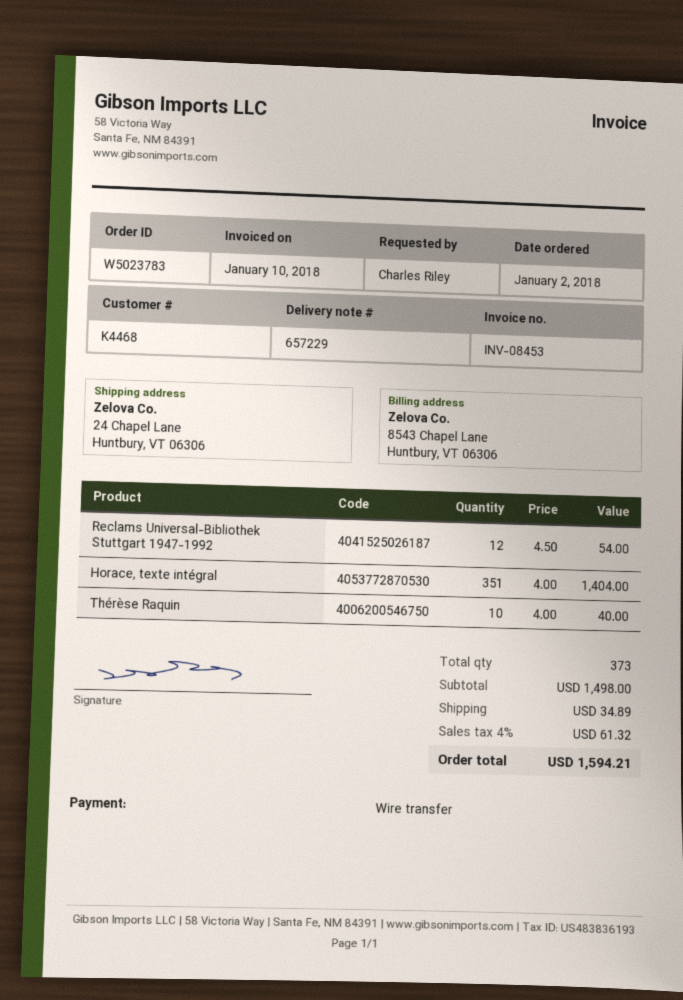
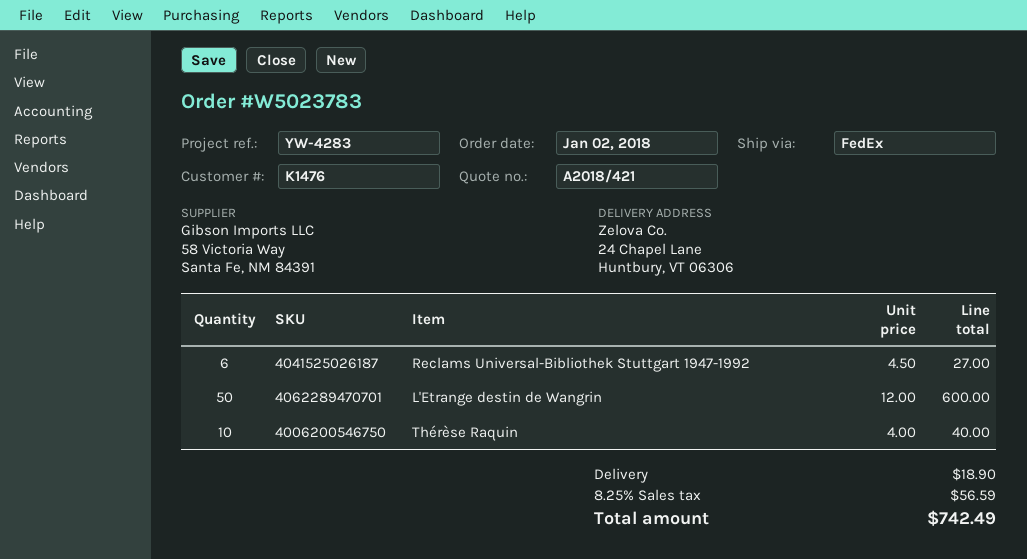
customer number: K4468 -> K1476
Reclams Universal-Bibliothek Stuttgart 1947-1992: 12 x 4.50 = 54.00 -> 6 x 4.50 = 27.00
Horace, texte intégral: 351 x 4.00 = 1404.00 -> none
L'Etrange destin de Wangrin: none -> 50 x 12.00 = 600.00
shipping: 34.89 -> 18.90
tax: 4% = 61.32 -> 8.25% = 56.59
total: 1594.21 -> 742.49

